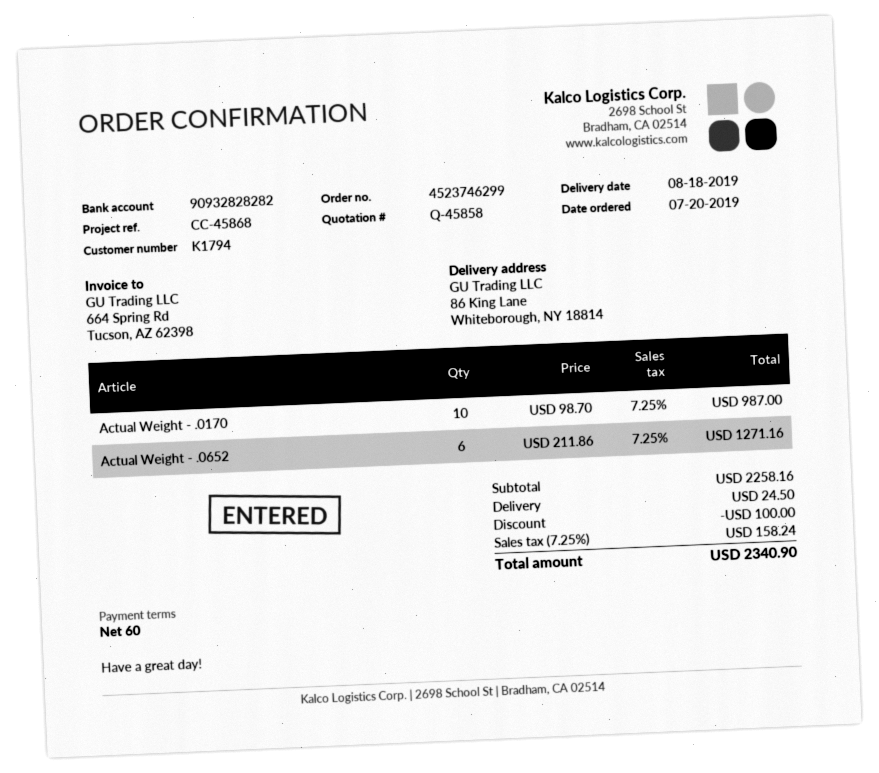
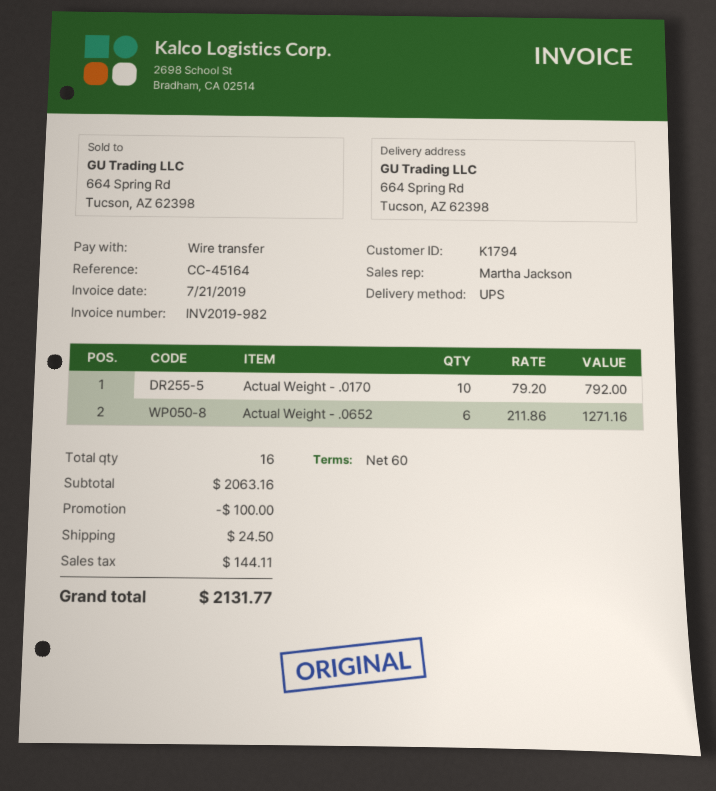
reference: CC-45868 -> CC-45164
ship to: 86 King Lane, Whiteborough, NY 18814 -> 664 Spring Rd, Tucson, AZ 62398
Actual Weight - .0170: 10 x 98.70 = 987.00 -> 10 x 79.20 = 792.00
subtotal: 2258.16 -> 2063.16
tax: 158.24 -> 144.11
total: 2340.90 -> 2131.77

